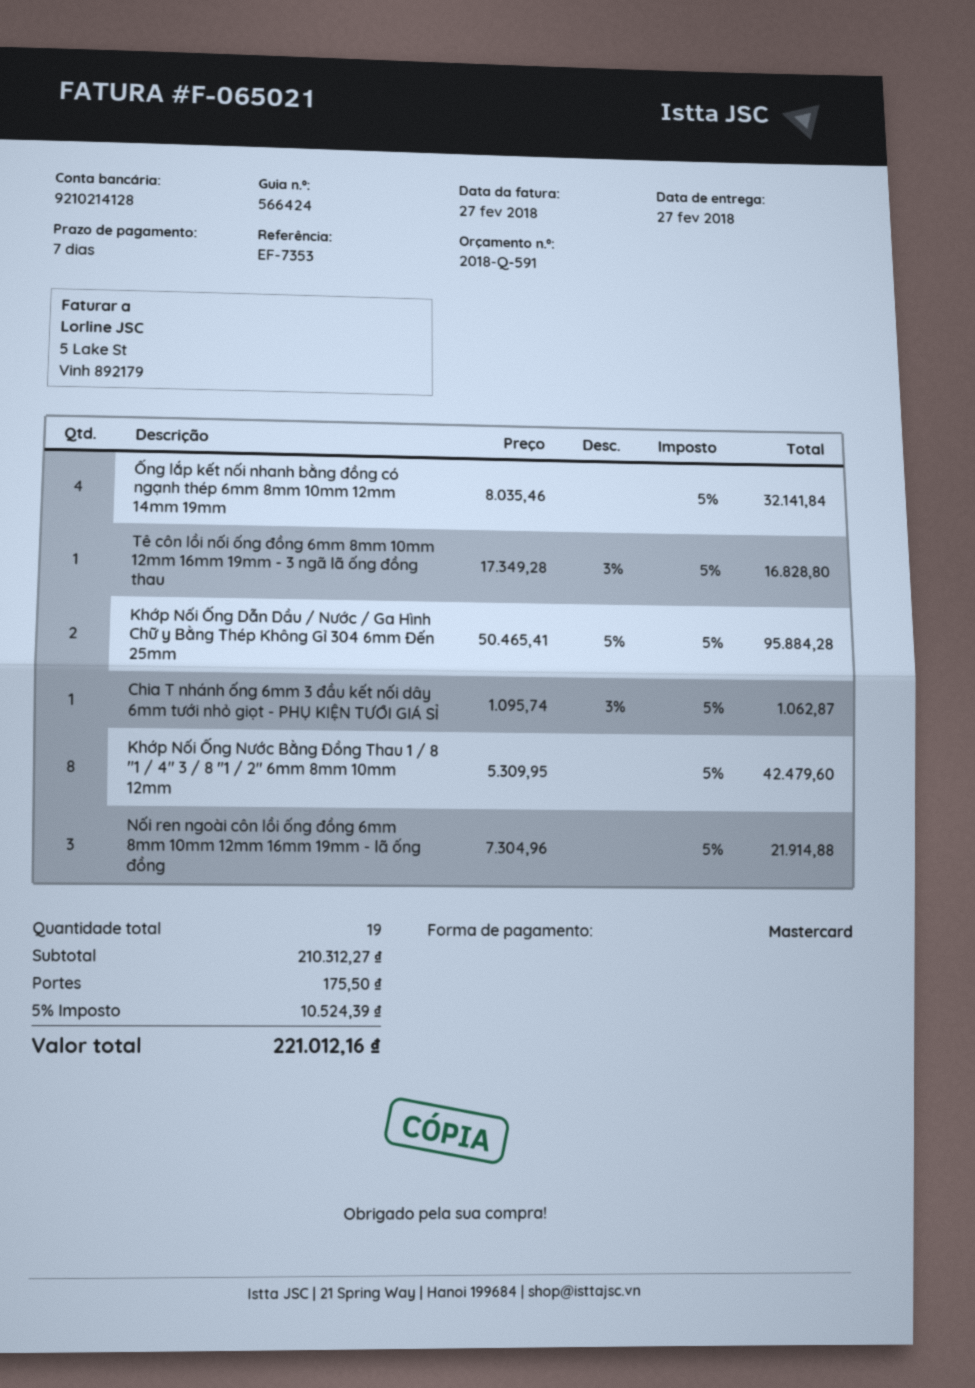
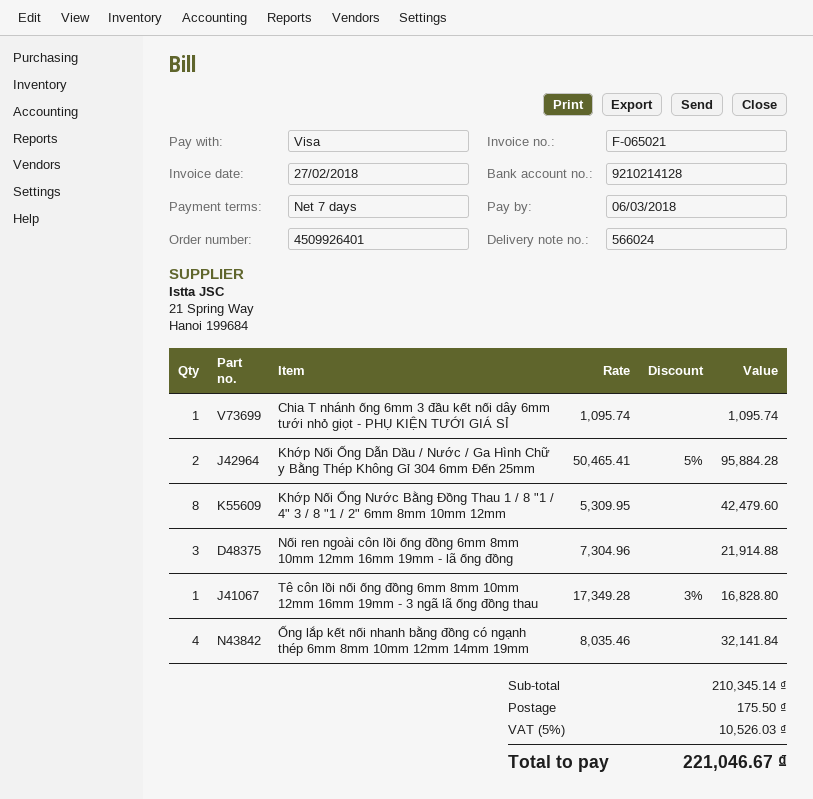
delivery note number: 566424 -> 566024
payment method: Mastercard -> Visa
Chia T nhánh ống 6mm 3 đầu kết nối dây 6mm tưới nhỏ giọt - PHỤ KIỆN TƯỚI GIÁ SỈ: 1 x 1095.74 - 3% = 1062.87 -> 1 x 1095.74 = 1095.74
subtotal: 210312.27 -> 210345.14
tax: 5% = 10524.39 -> 5% = 10526.03
total: 221012.16 -> 221046.67

